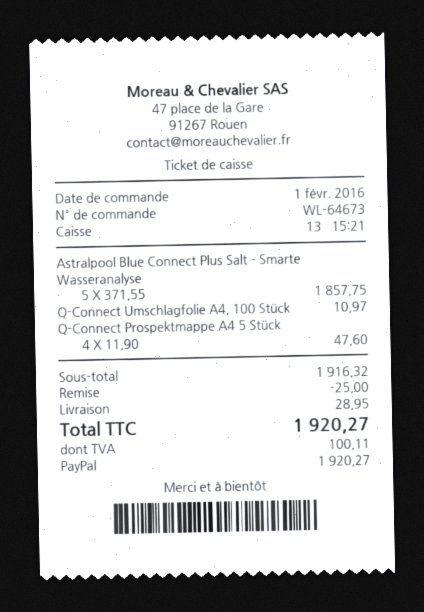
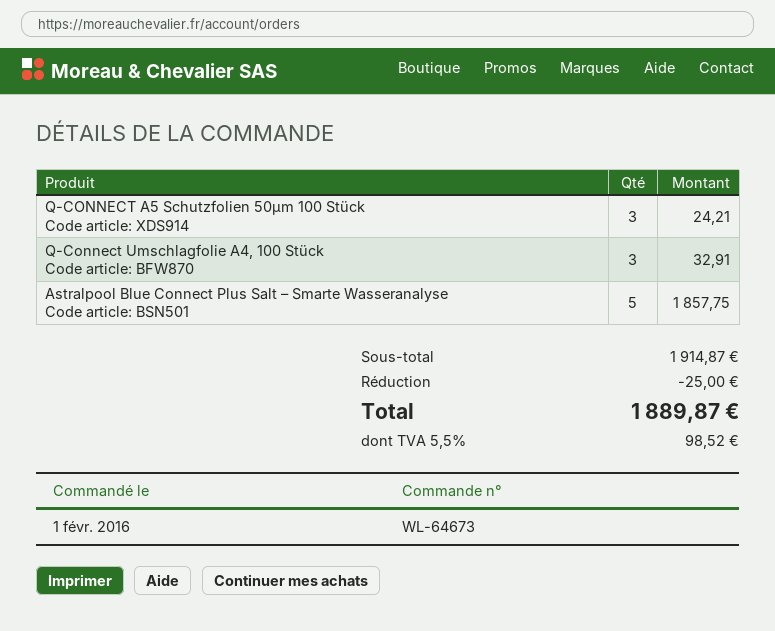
Q-Connect Umschlagfolie A4, 100 Stück: 1 for 10.97 -> 3 for 32.91
Q-Connect Prospektmappe A4 5 Stück: 4 for 47.60 -> none
Q-CONNECT A5 Schutzfolien 50µm 100 Stück: none -> 3 for 24.21
subtotal: 1916.32 -> 1914.87
shipping: 28.95 -> none
tax: 100.11 -> 98.52
total: 1920.27 -> 1889.87

